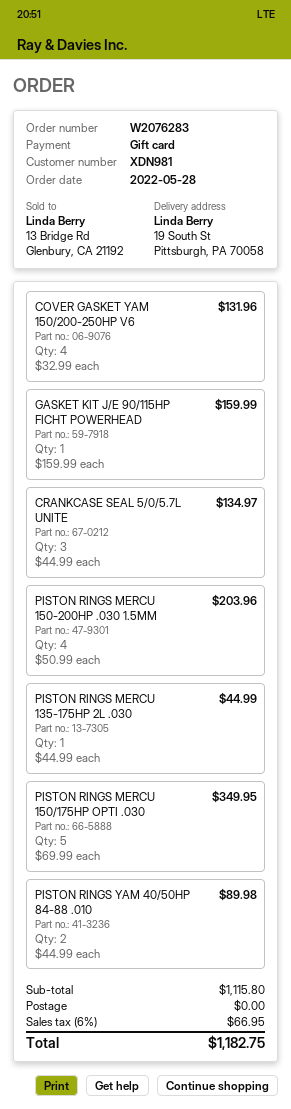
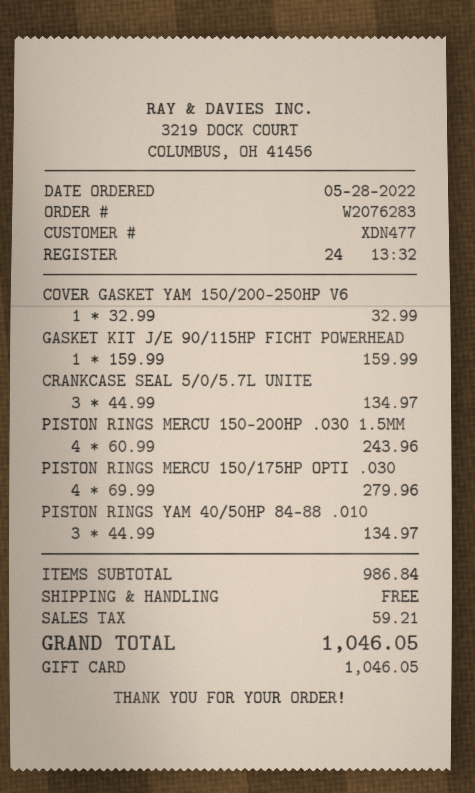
customer number: XDN981 -> XDN477
COVER GASKET YAM 150/200-250HP V6: 4 x 32.99 = 131.96 -> 1 x 32.99 = 32.99
PISTON RINGS MERCU 150-200HP .030 1.5MM: 4 x 50.99 = 203.96 -> 4 x 60.99 = 243.96
PISTON RINGS MERCU 135-175HP 2L .030: 1 x 44.99 = 44.99 -> none
PISTON RINGS MERCU 150/175HP OPTI .030: 5 x 69.99 = 349.95 -> 4 x 69.99 = 279.96
PISTON RINGS YAM 40/50HP 84-88 .010: 2 x 44.99 = 89.98 -> 3 x 44.99 = 134.97
subtotal: 1115.80 -> 986.84
tax: 66.95 -> 59.21
total: 1182.75 -> 1046.05

